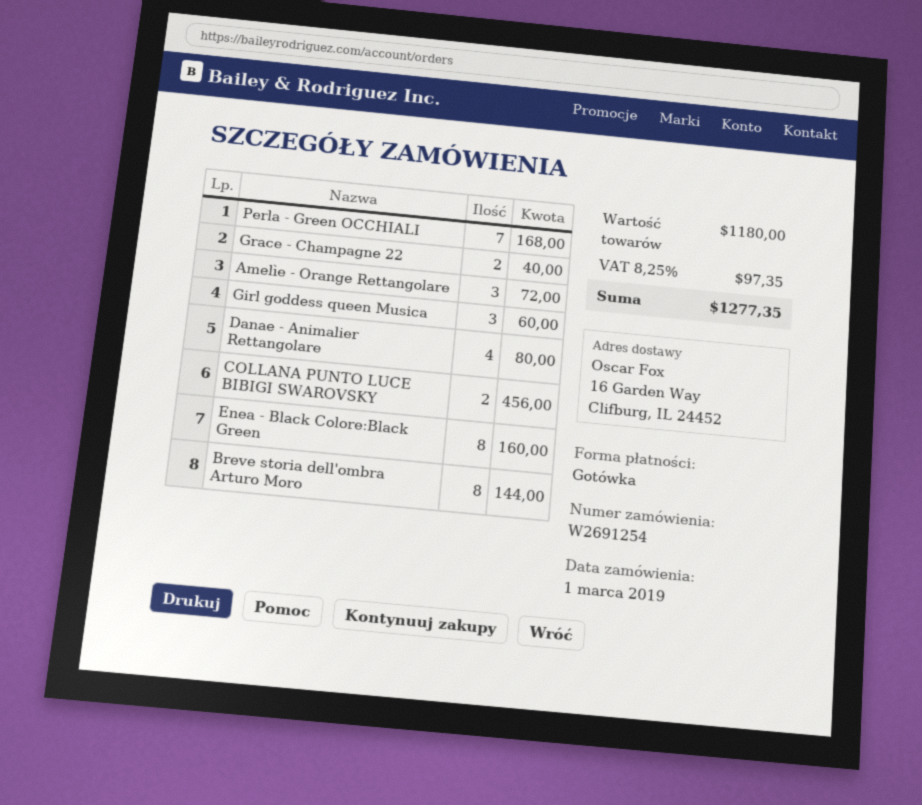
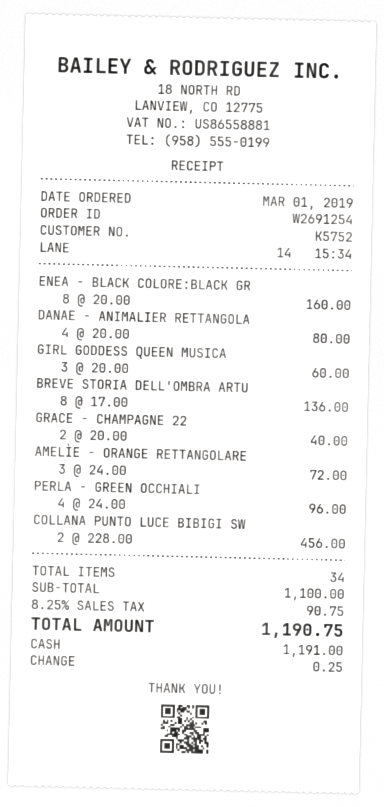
Perla - Green OCCHIALI: 7 for 168.00 -> 4 for 96.00
Breve storia dell'ombra Arturo Moro: 8 for 144.00 -> 8 for 136.00
subtotal: 1180.00 -> 1100.00
tax: 8.25% = 97.35 -> 8.25% = 90.75
total: 1277.35 -> 1190.75

